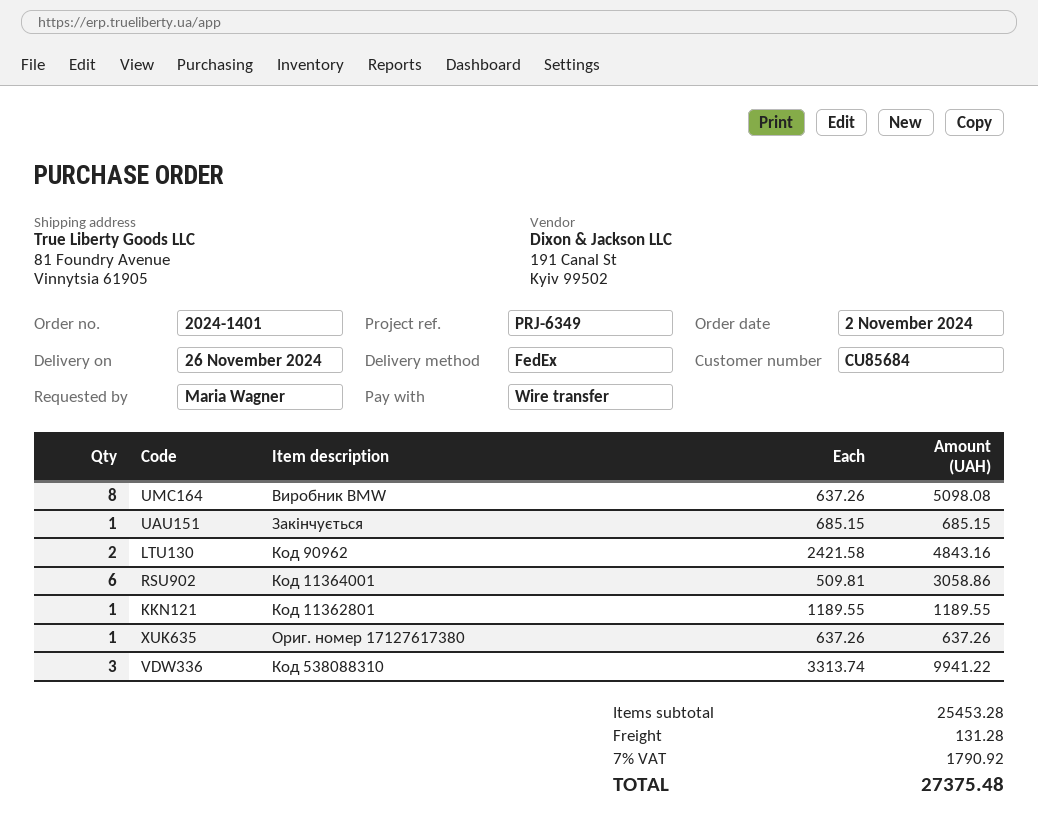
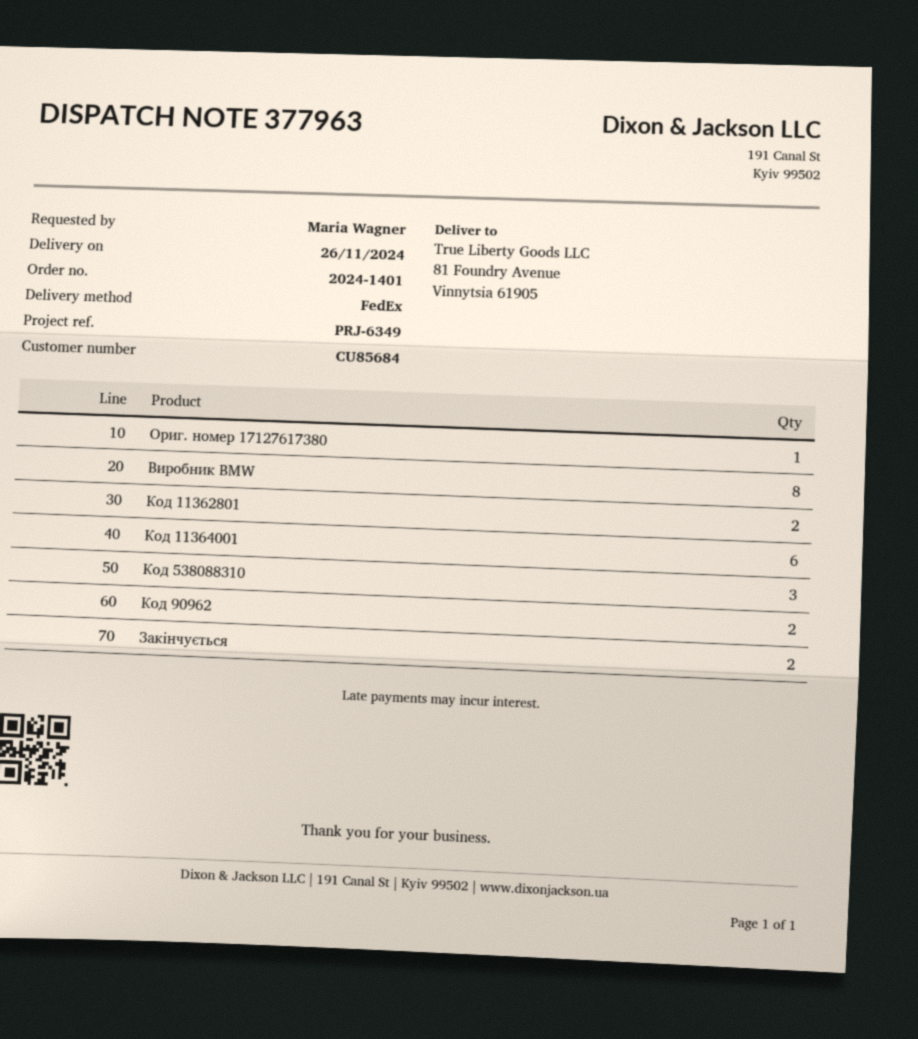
Закінчується: 1 -> 2
Код 11362801: 1 -> 2

